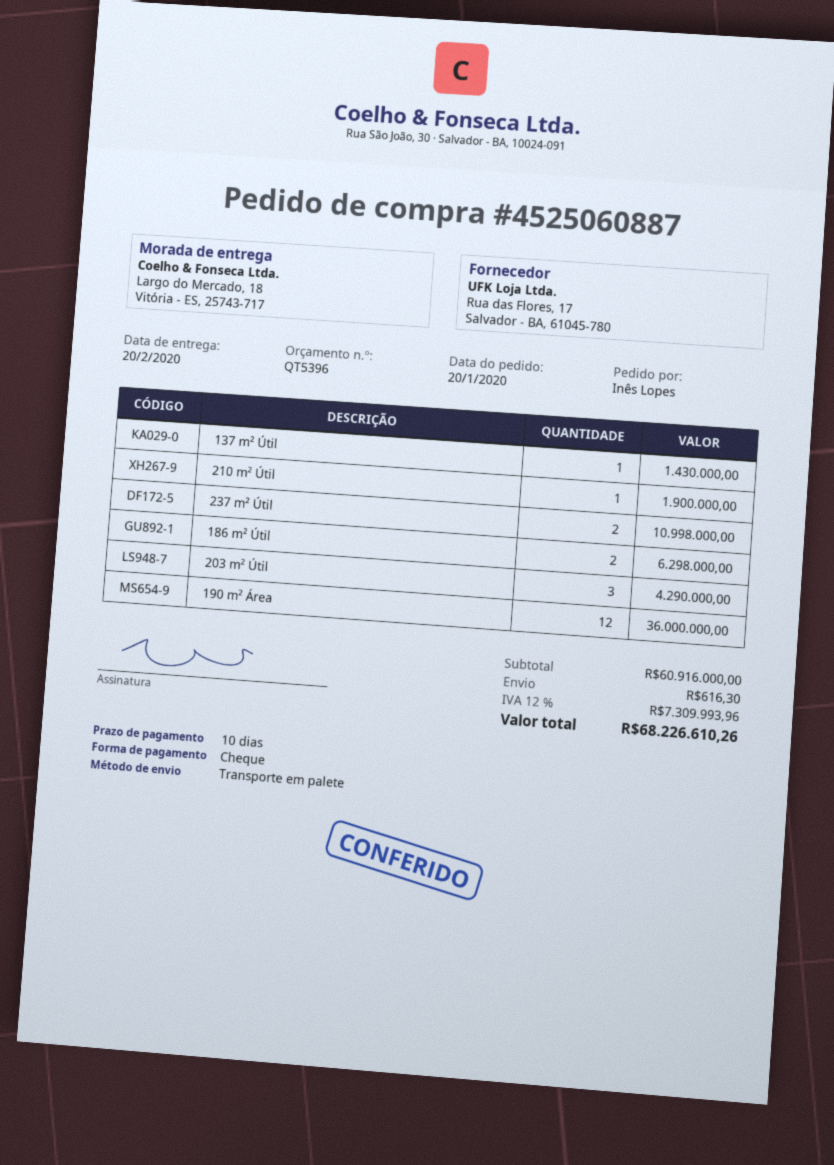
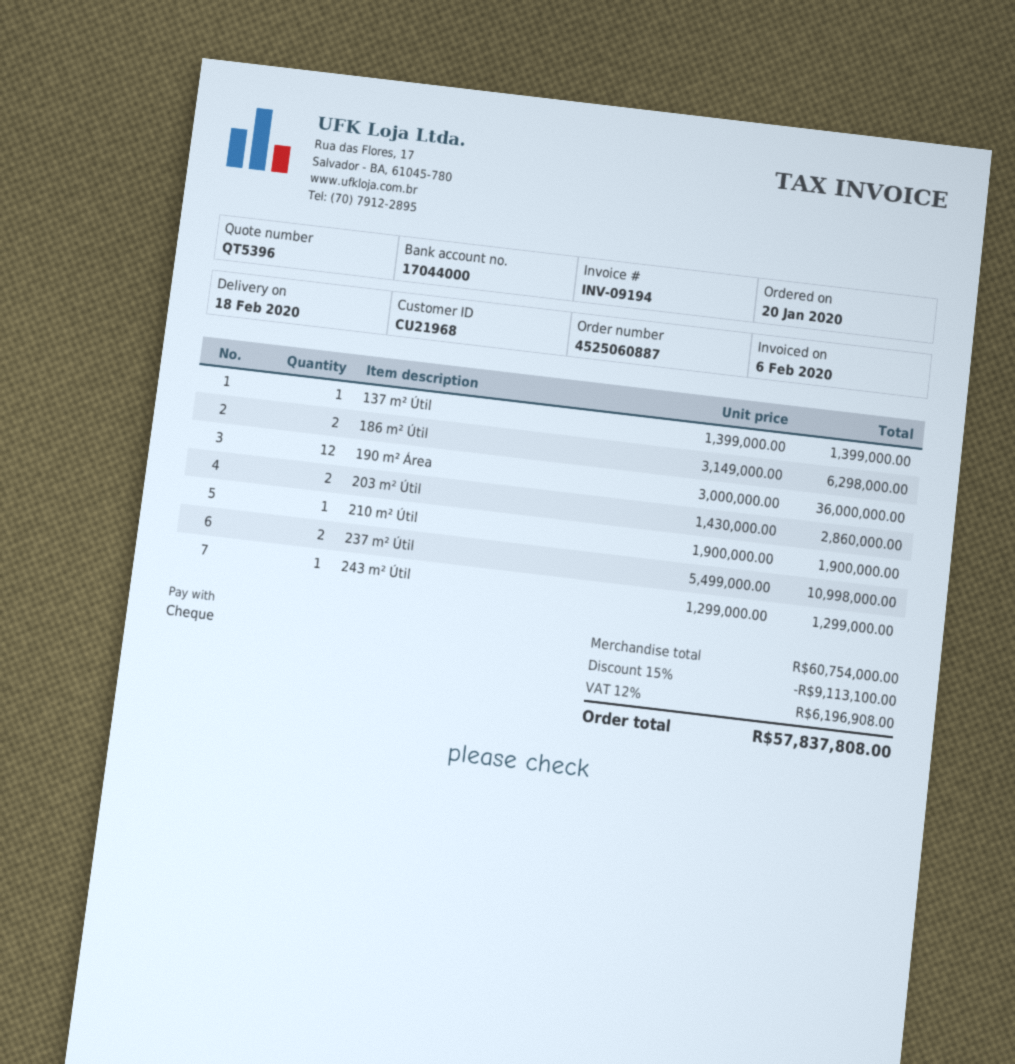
delivery date: 2020-02-20 -> 2020-02-18
137 m² Útil: 1 for 1430000.00 -> 1 for 1399000.00
203 m² Útil: 3 for 4290000.00 -> 2 for 2860000.00
243 m² Útil: none -> 1 for 1299000.00
subtotal: 60916000.00 -> 60754000.00
discount: none -> 15% = 9113100.00
shipping: 616.30 -> none
tax: 12% = 7309993.96 -> 12% = 6196908.00
total: 68226610.26 -> 57837808.00

